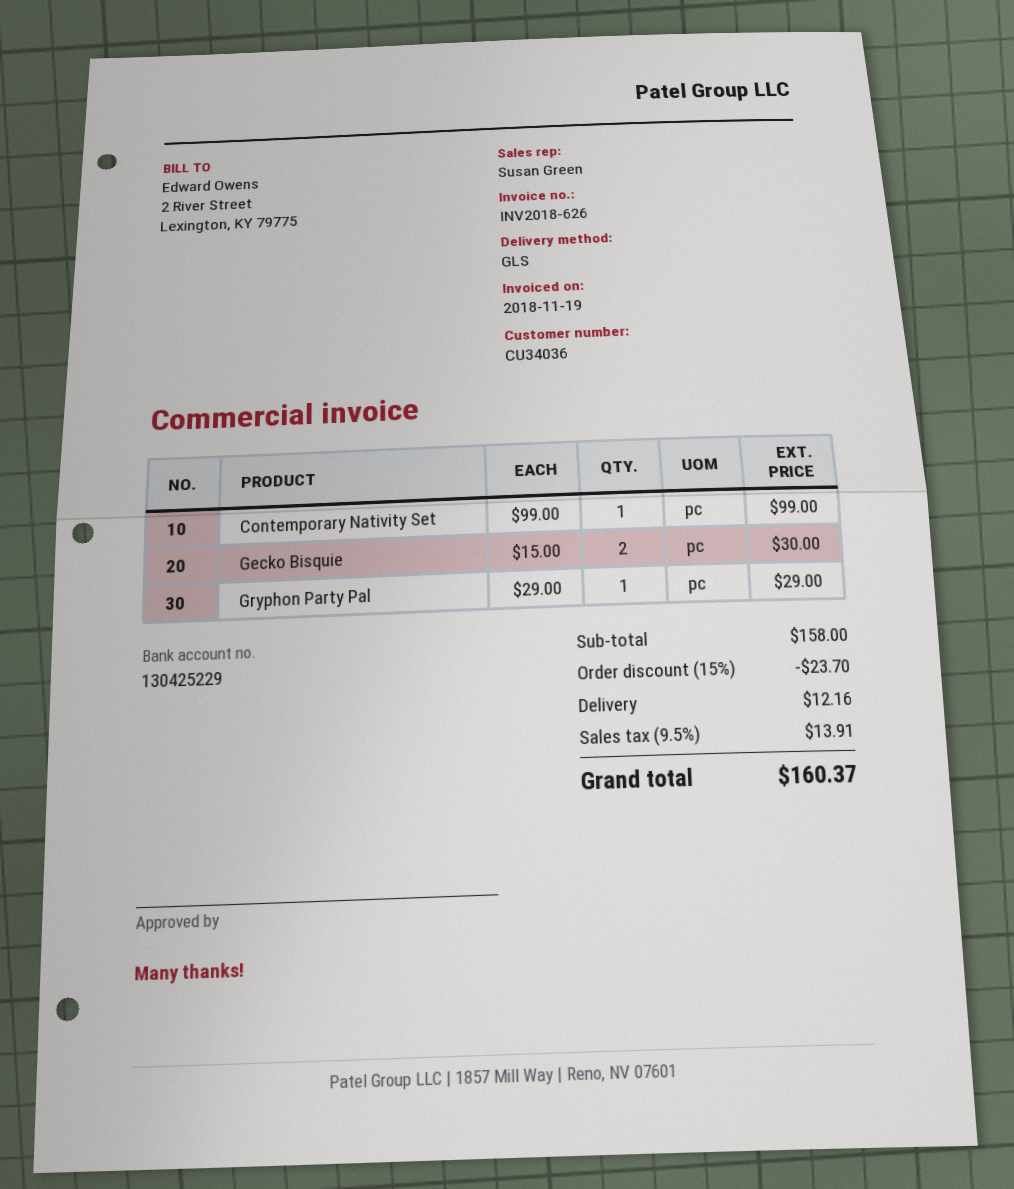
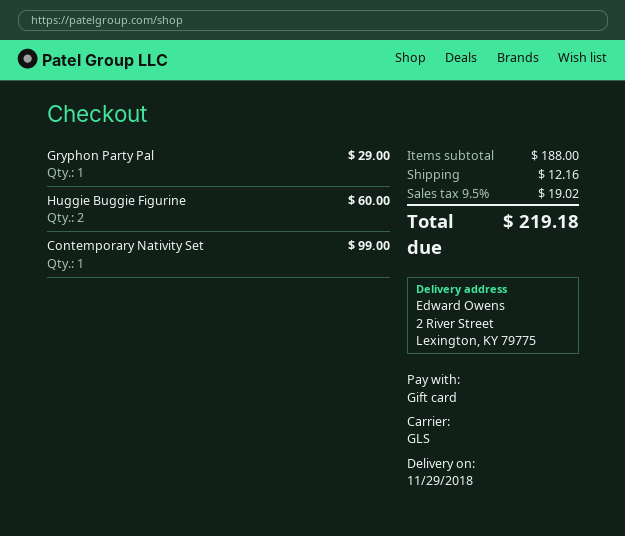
Gecko Bisquie: 2 for 30.00 -> none
Huggie Buggie Figurine: none -> 2 for 60.00
subtotal: 158.00 -> 188.00
discount: 15% = 23.70 -> none
tax: 9.5% = 13.91 -> 9.5% = 19.02
total: 160.37 -> 219.18

